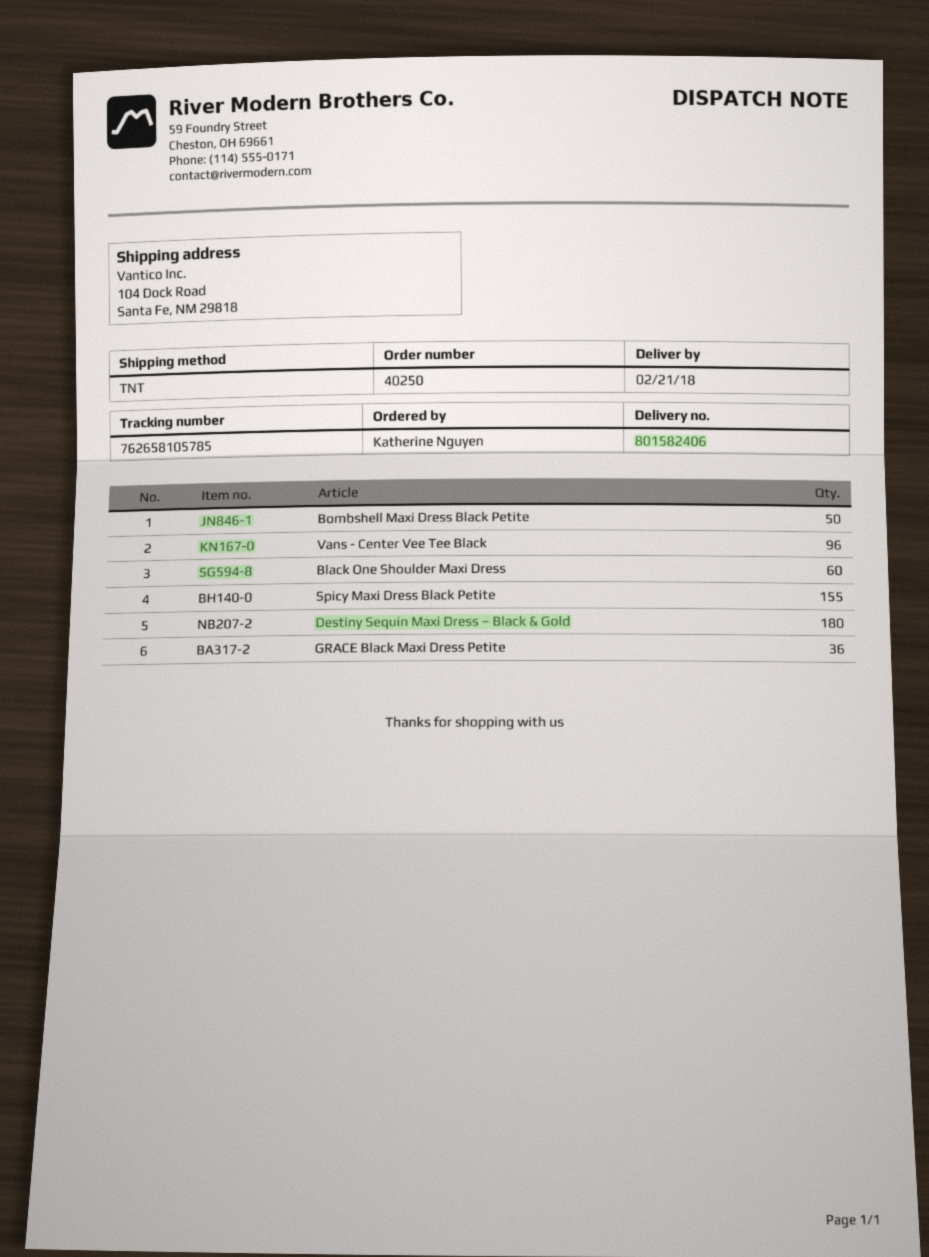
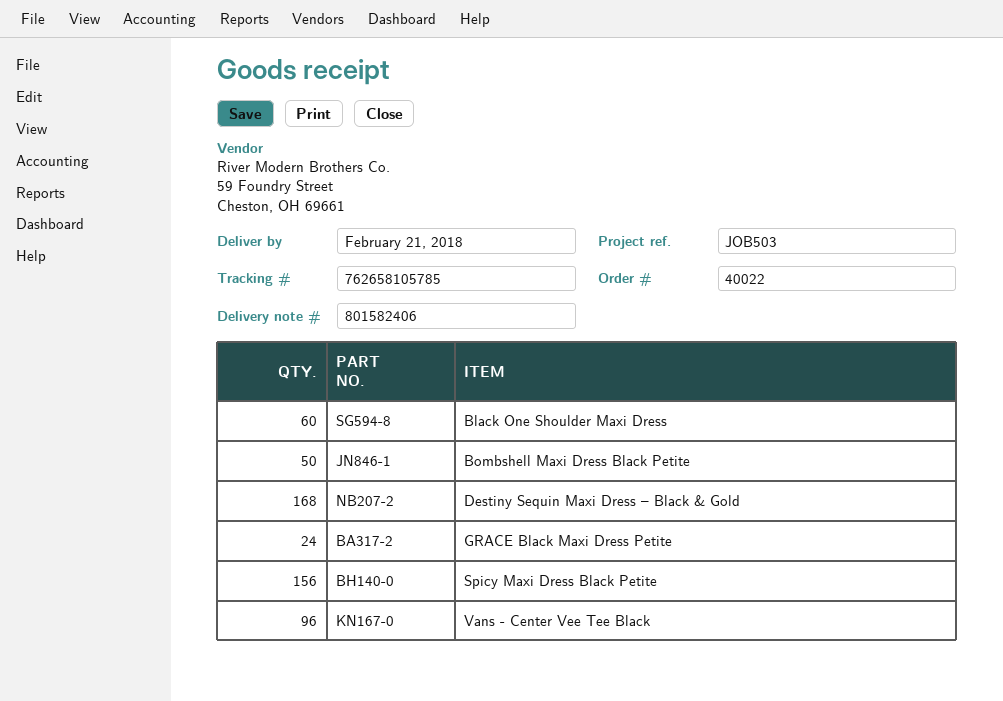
order number: 40250 -> 40022
Spicy Maxi Dress Black Petite: 155 -> 156
Destiny Sequin Maxi Dress – Black & Gold: 180 -> 168
GRACE Black Maxi Dress Petite: 36 -> 24

